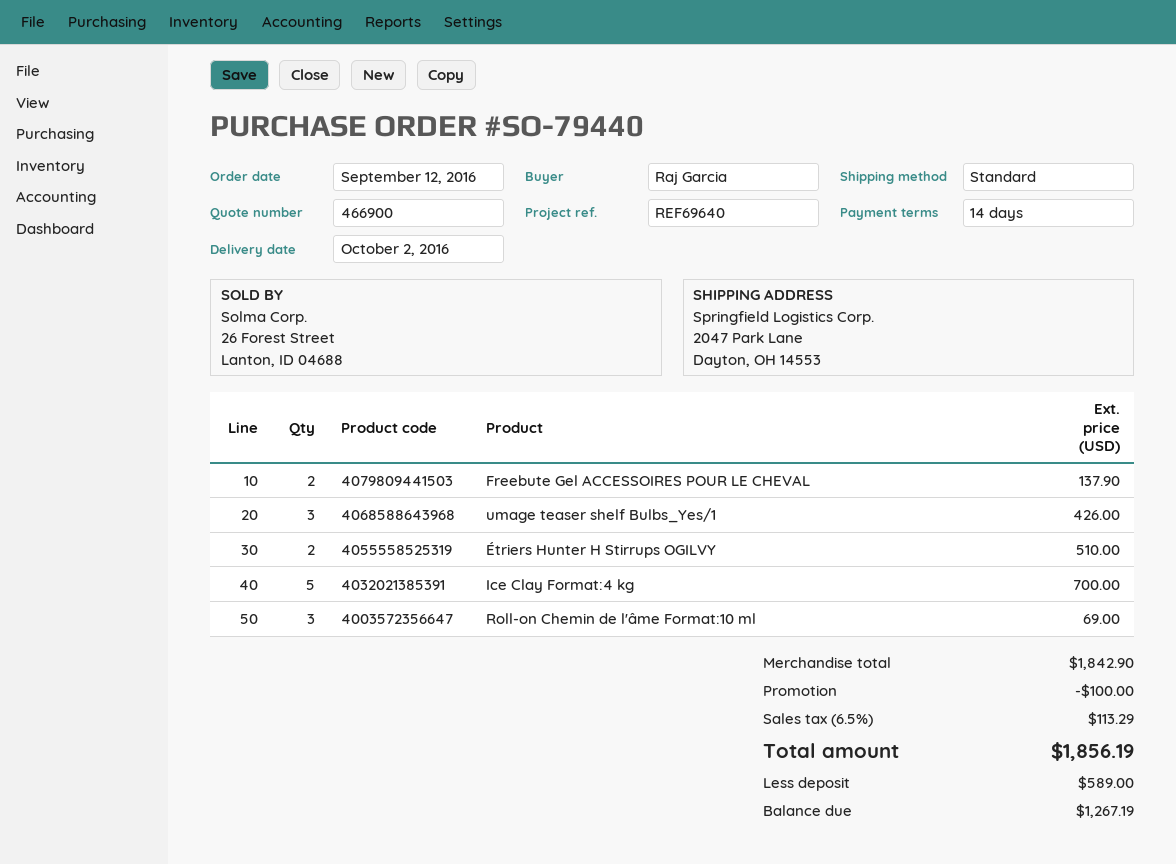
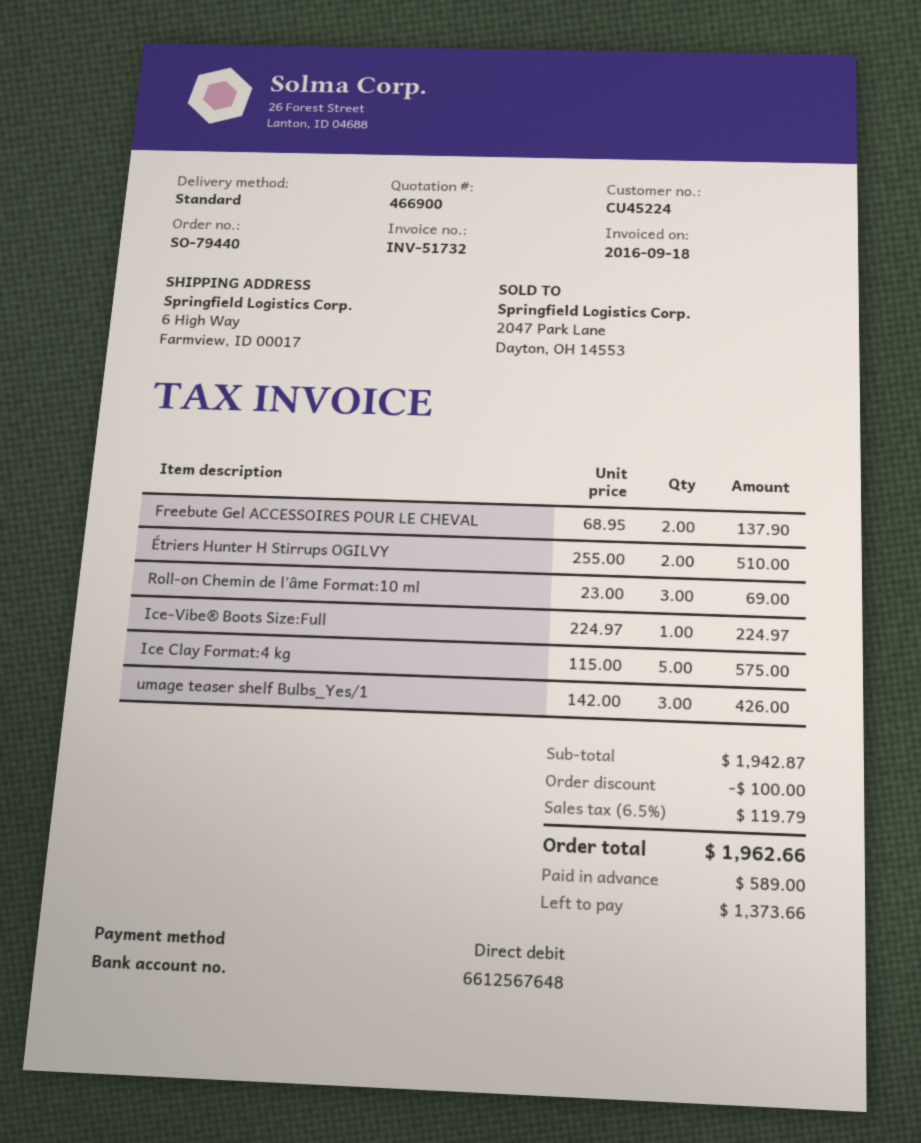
ship to: 2047 Park Lane, Dayton, OH 14553 -> 6 High Way, Farmview, ID 00017
Ice Clay Format:4 kg: 5 for 700.00 -> 5 for 575.00
Ice-Vibe® Boots Size:Full: none -> 1 for 224.97
subtotal: 1842.90 -> 1942.87
tax: 6.5% = 113.29 -> 6.5% = 119.79
total: 1856.19 -> 1962.66
balance: 1267.19 -> 1373.66

